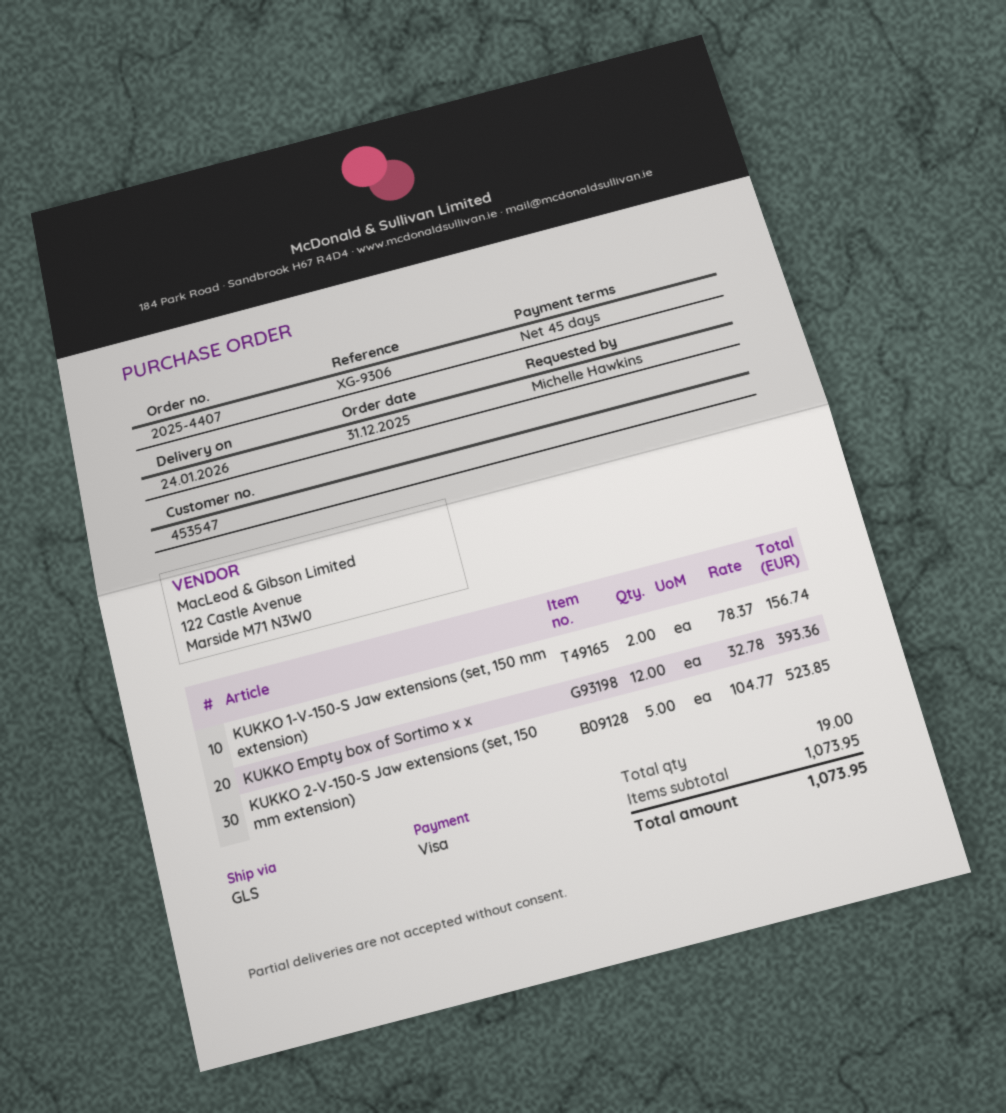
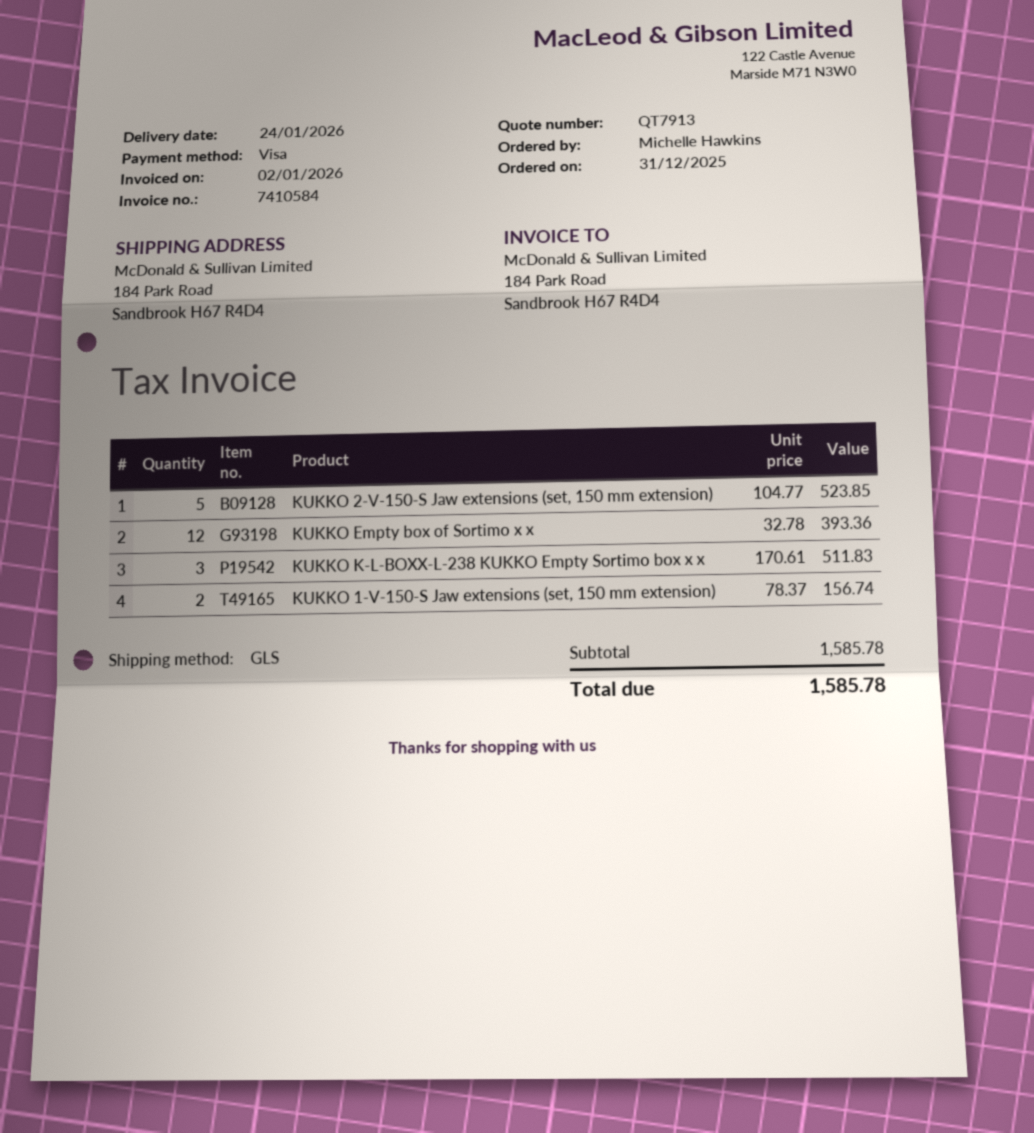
KUKKO K-L-BOXX-L-238 KUKKO Empty Sortimo box x x: none -> 3 x 170.61 = 511.83
subtotal: 1073.95 -> 1585.78
total: 1073.95 -> 1585.78

